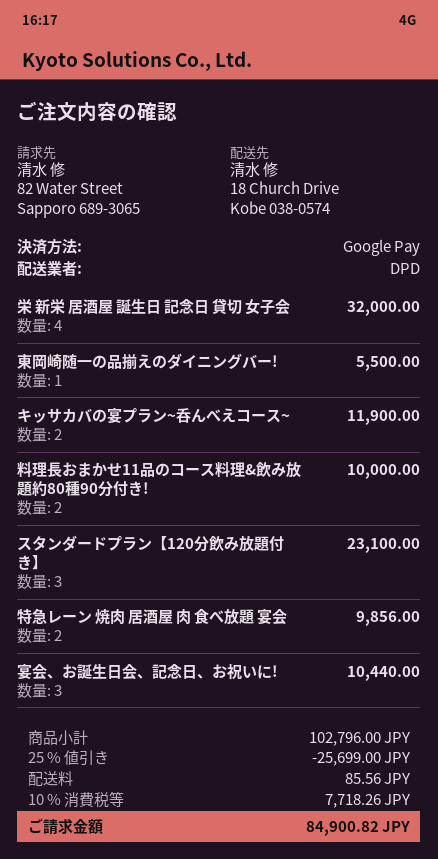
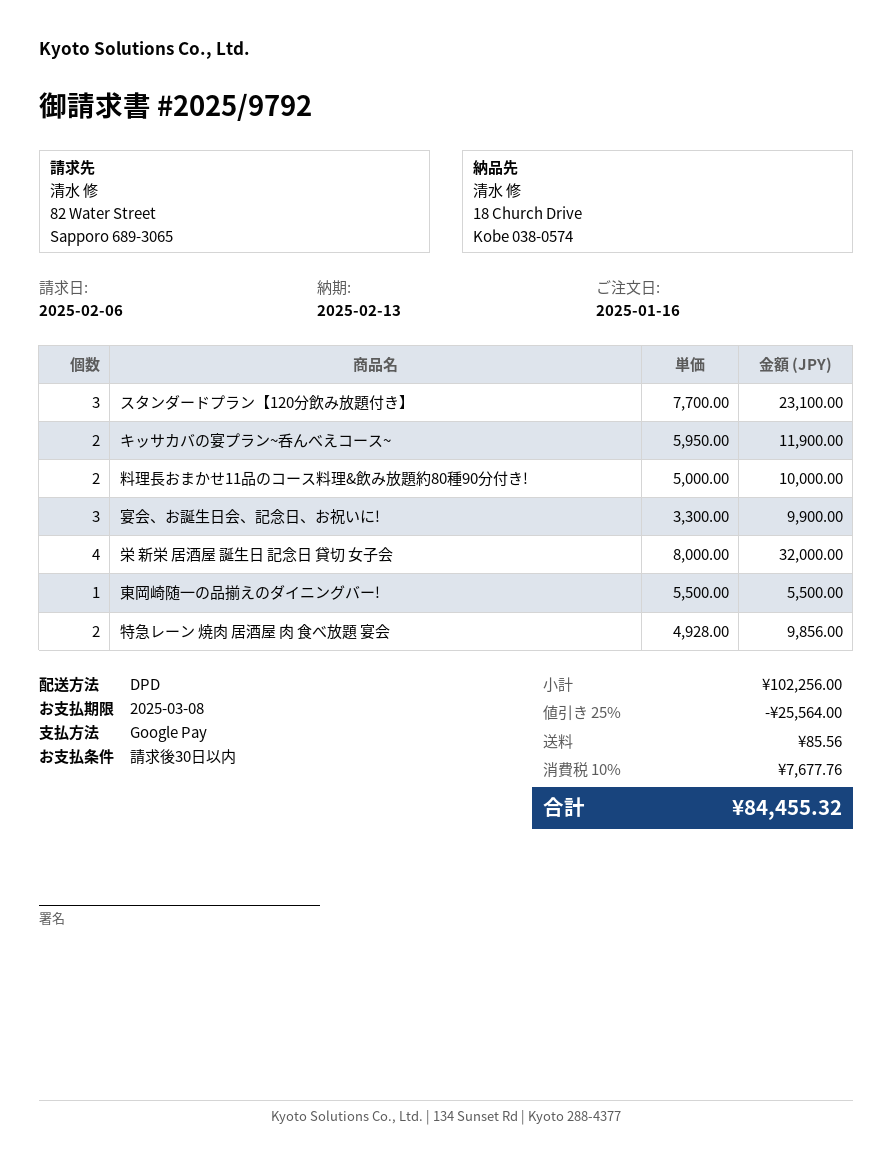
宴会、お誕生日会、記念日、お祝いに!: 3 for 10440.00 -> 3 for 9900.00
subtotal: 102796.00 -> 102256.00
discount: 25% = 25699.00 -> 25% = 25564.00
tax: 10% = 7718.26 -> 10% = 7677.76
total: 84900.82 -> 84455.32

